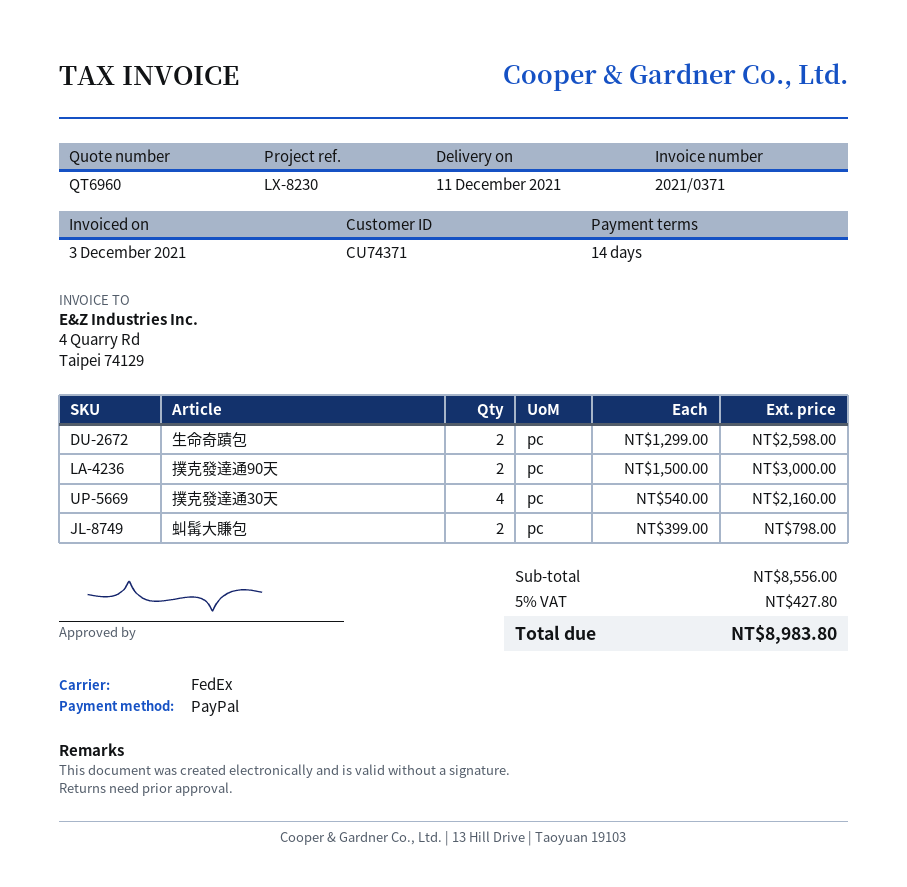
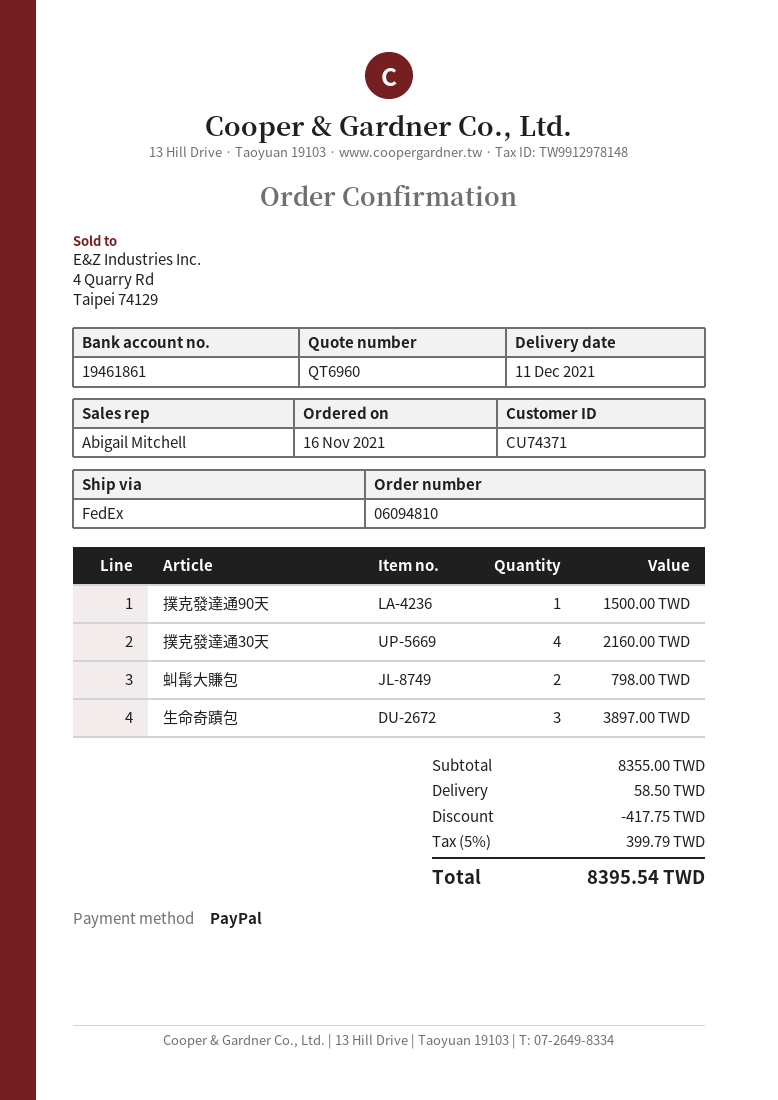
生命奇蹟包: 2 for 2598.00 -> 3 for 3897.00
撲克發達通90天: 2 for 3000.00 -> 1 for 1500.00
subtotal: 8556.00 -> 8355.00
discount: none -> 417.75
shipping: none -> 58.50
tax: 5% = 427.80 -> 5% = 399.79
total: 8983.80 -> 8395.54

